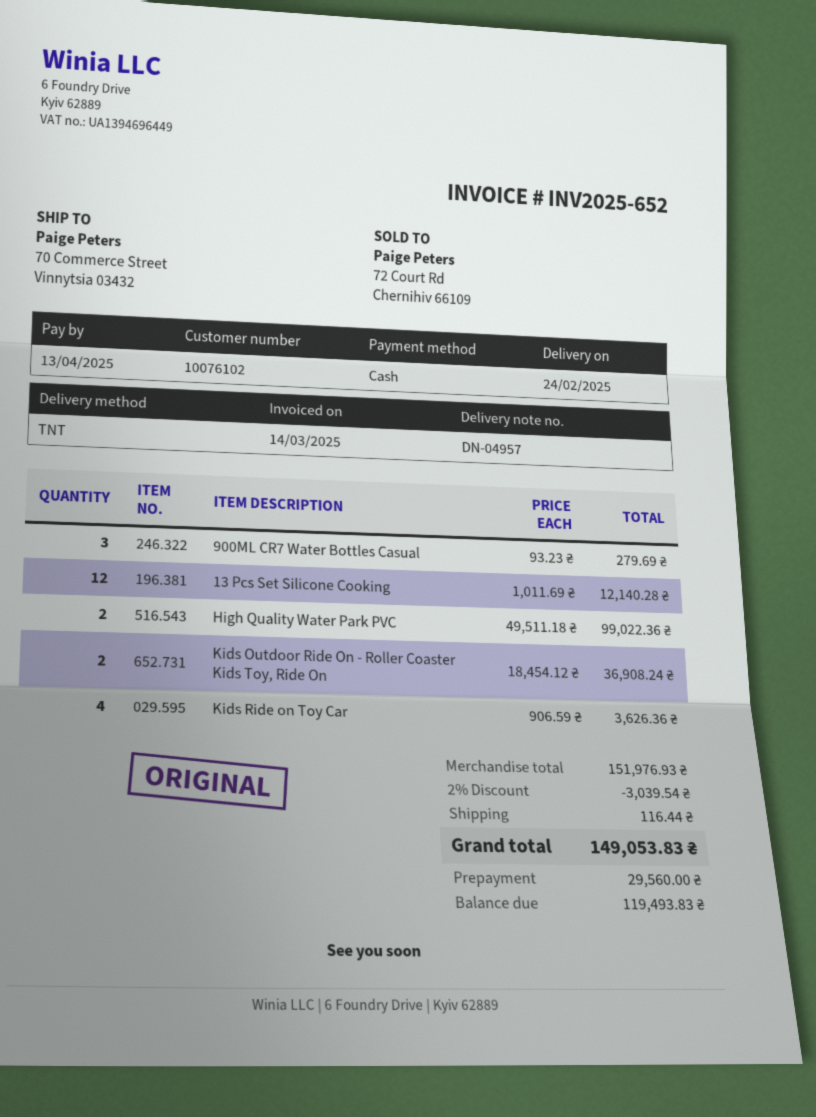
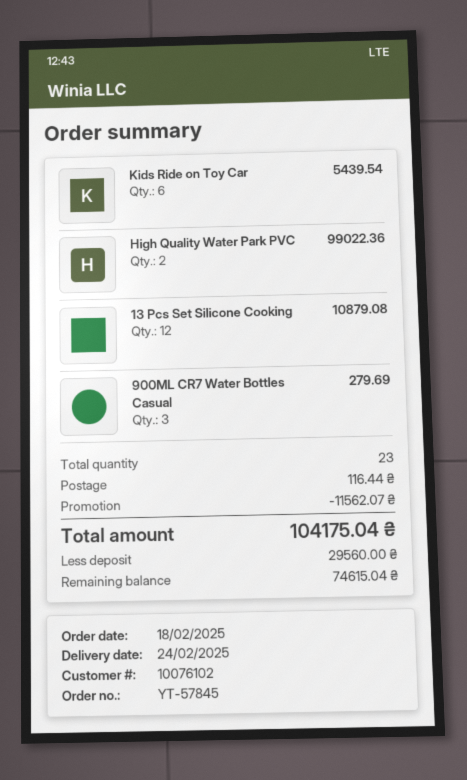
13 Pcs Set Silicone Cooking: 12 for 12140.28 -> 12 for 10879.08
Kids Outdoor Ride On - Roller Coaster Kids Toy, Ride On: 2 for 36908.24 -> none
Kids Ride on Toy Car: 4 for 3626.36 -> 6 for 5439.54
discount: 3039.54 -> 11562.07
total: 149053.83 -> 104175.04
balance: 119493.83 -> 74615.04

